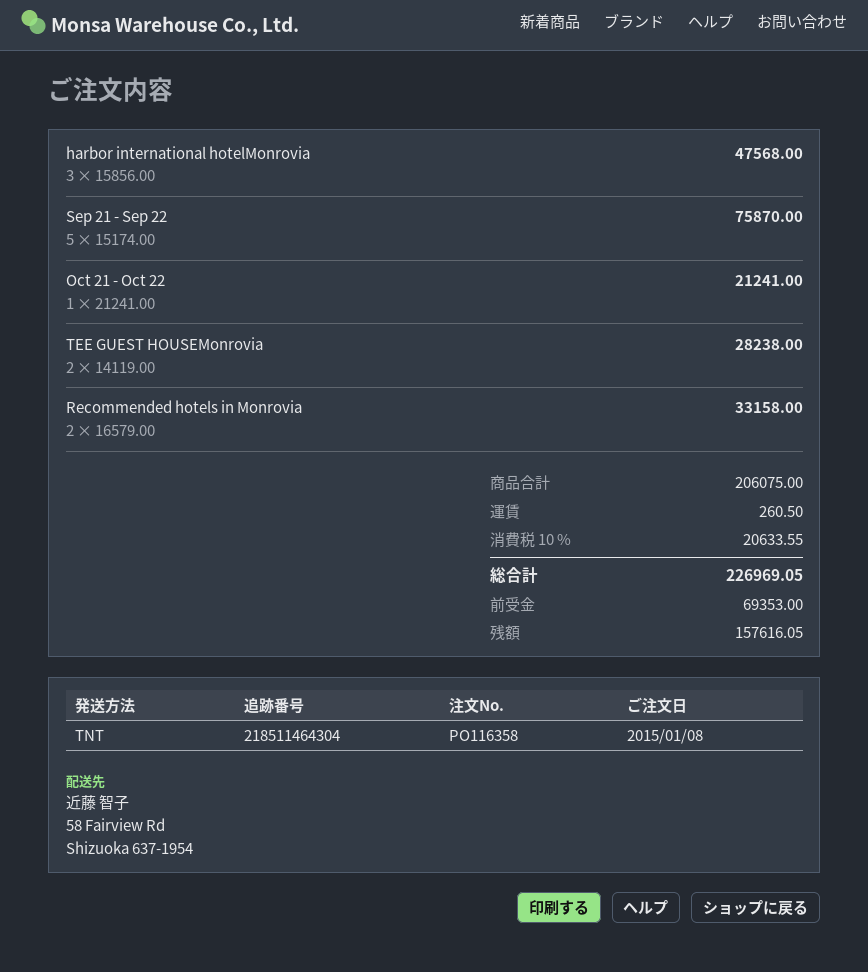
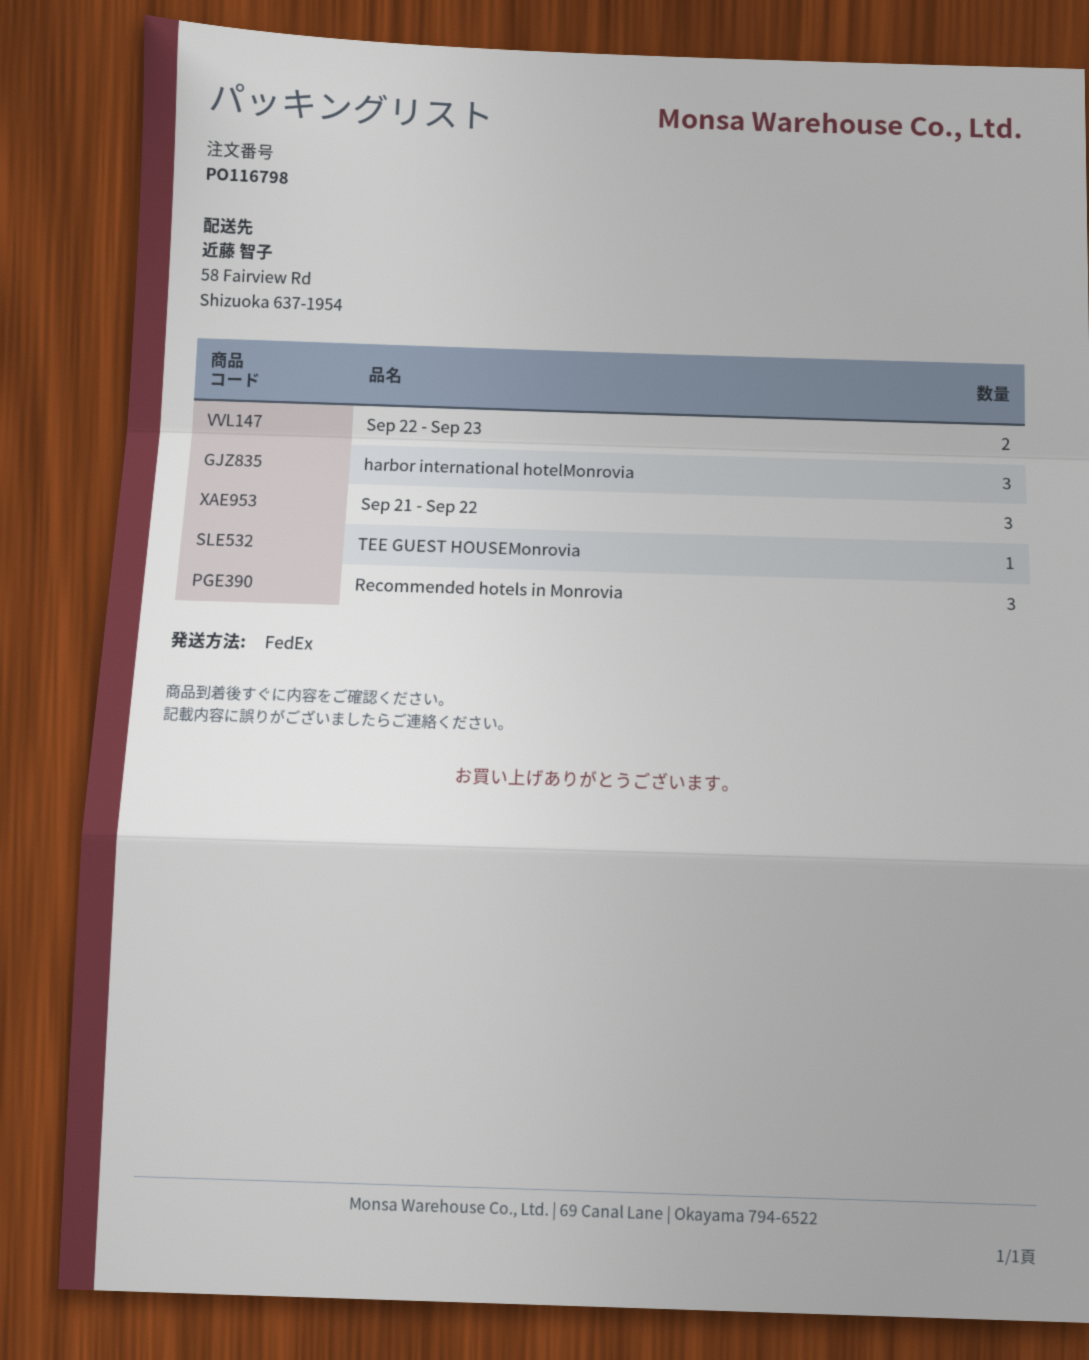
order number: PO116358 -> PO116798
shipping method: TNT -> FedEx
Sep 21 - Sep 22: 5 -> 3
Oct 21 - Oct 22: 1 -> none
TEE GUEST HOUSEMonrovia: 2 -> 1
Recommended hotels in Monrovia: 2 -> 3
Sep 22 - Sep 23: none -> 2

